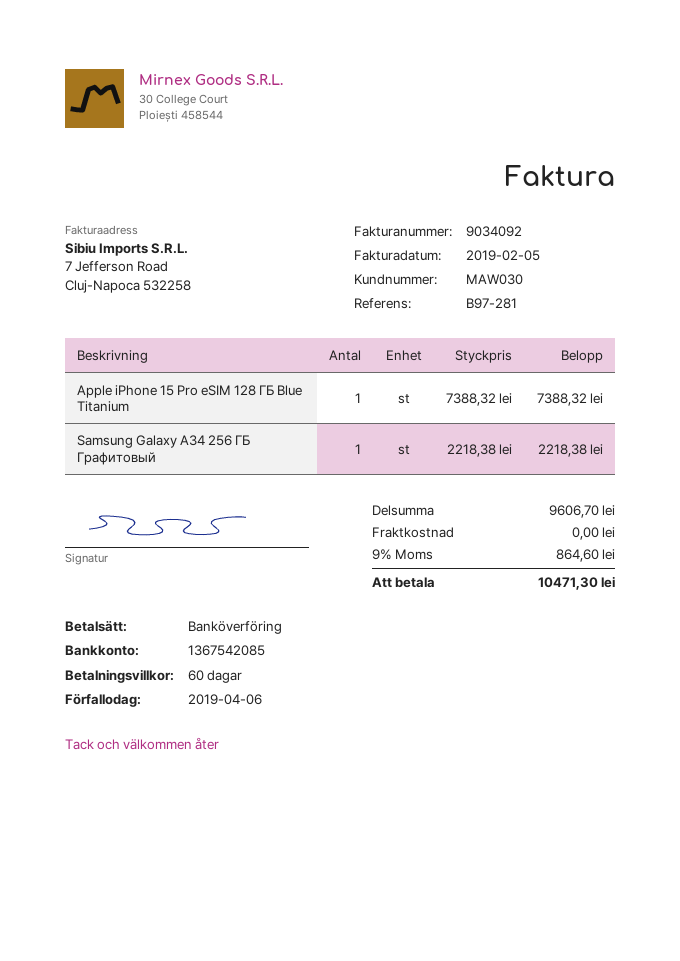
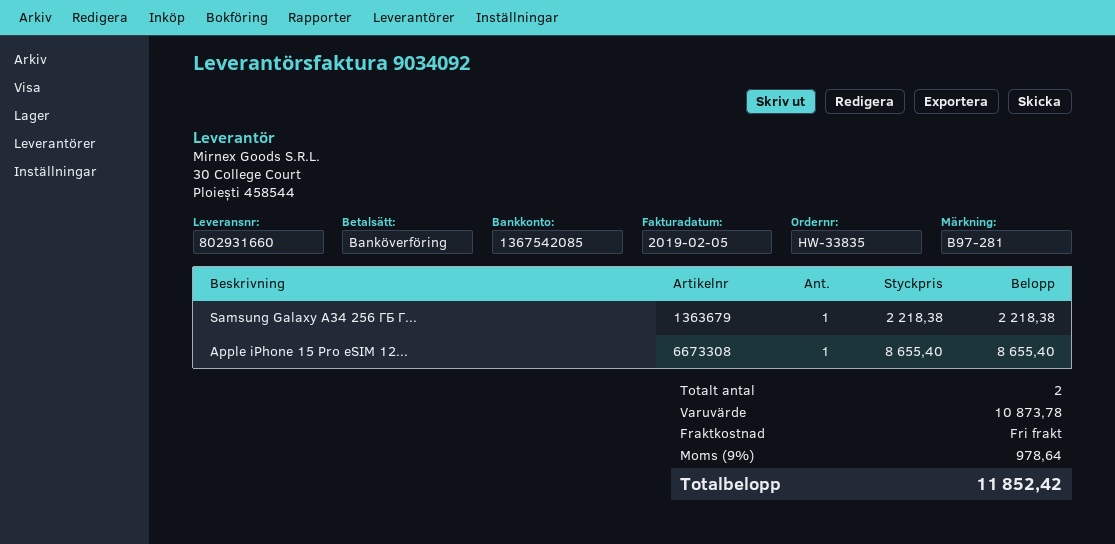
Apple iPhone 15 Pro eSIM 128 ГБ Blue Titanium: 1 x 7388.32 = 7388.32 -> 1 x 8655.40 = 8655.40
subtotal: 9606.70 -> 10873.78
tax: 9% = 864.60 -> 9% = 978.64
total: 10471.30 -> 11852.42

